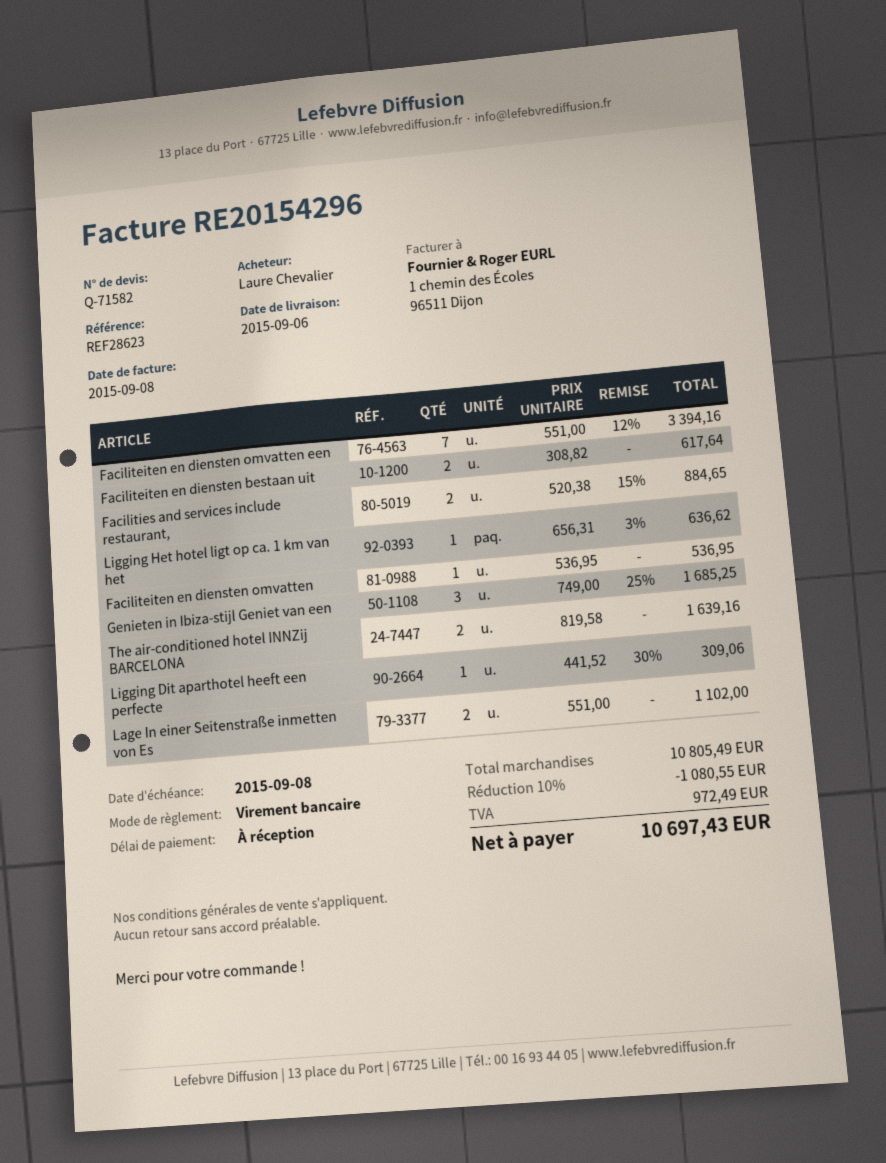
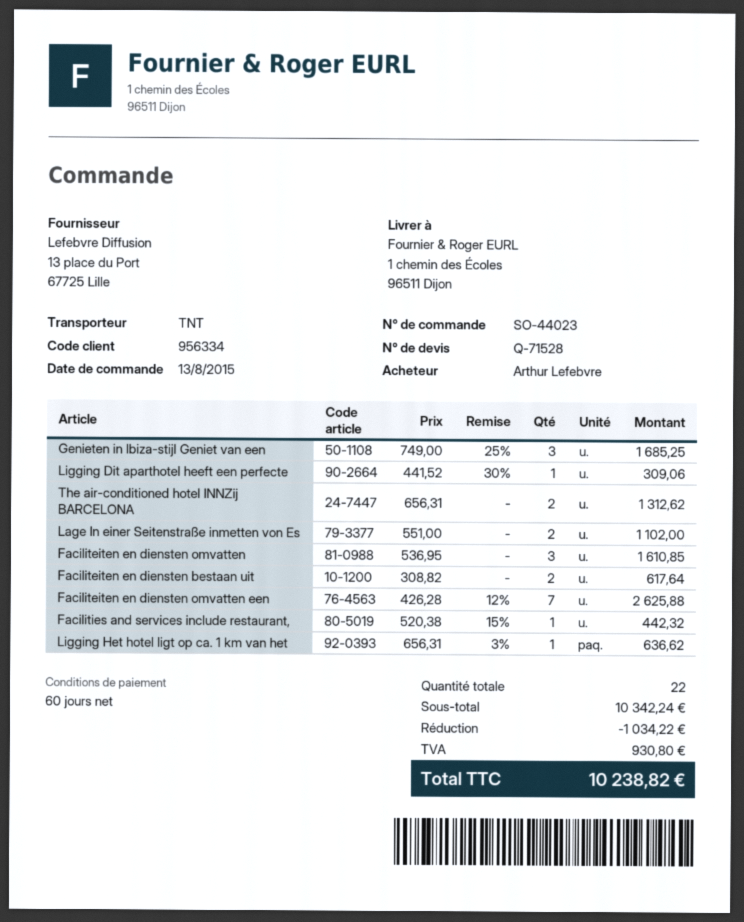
quote number: Q-71582 -> Q-71528
payment terms: on receipt -> 60 days
ordered by: Laure Chevalier -> Arthur Lefebvre
Faciliteiten en diensten omvatten een: 7 x 551.00 - 12% = 3394.16 -> 7 x 426.28 - 12% = 2625.88
Facilities and services include restaurant,: 2 x 520.38 - 15% = 884.65 -> 1 x 520.38 - 15% = 442.32
Faciliteiten en diensten omvatten: 1 x 536.95 = 536.95 -> 3 x 536.95 = 1610.85
The air-conditioned hotel INNZij BARCELONA: 2 x 819.58 = 1639.16 -> 2 x 656.31 = 1312.62
subtotal: 10805.49 -> 10342.24
discount: 1080.55 -> 1034.22
tax: 972.49 -> 930.80
total: 10697.43 -> 10238.82

